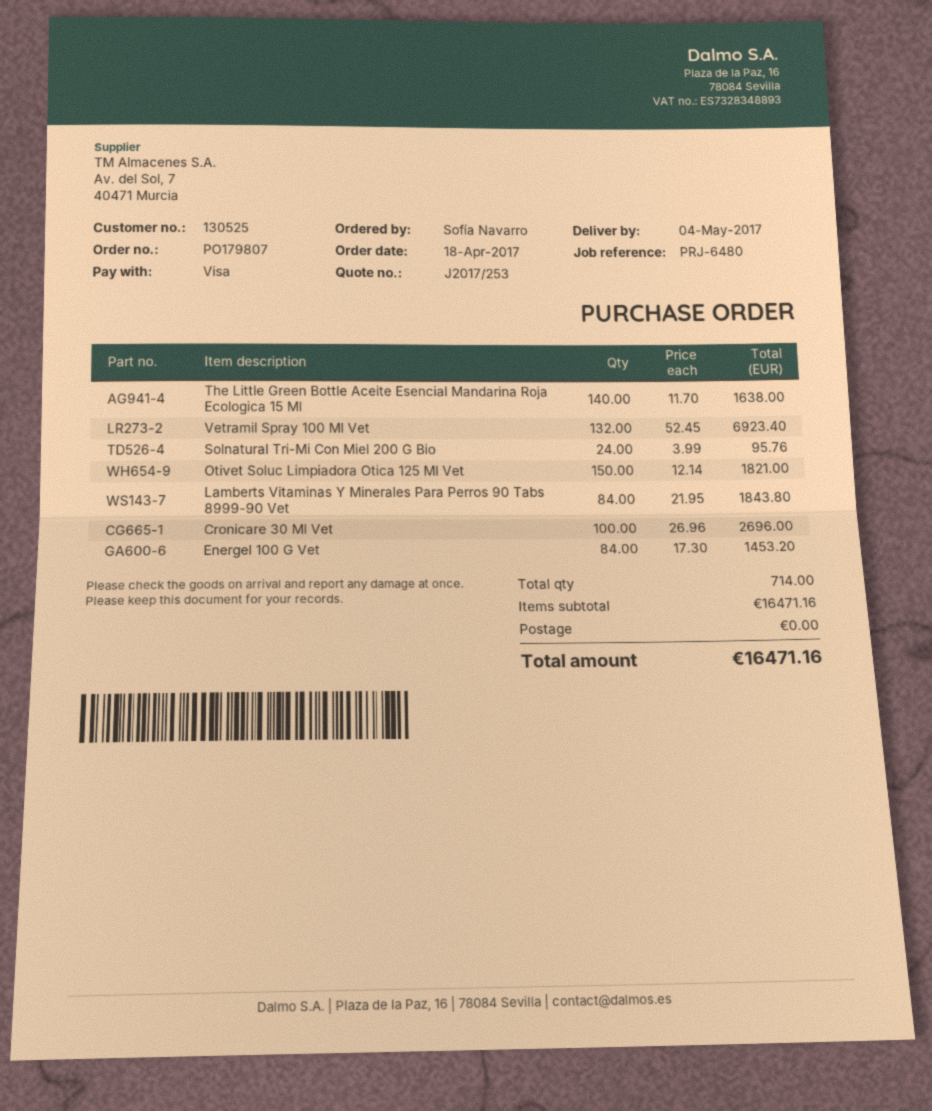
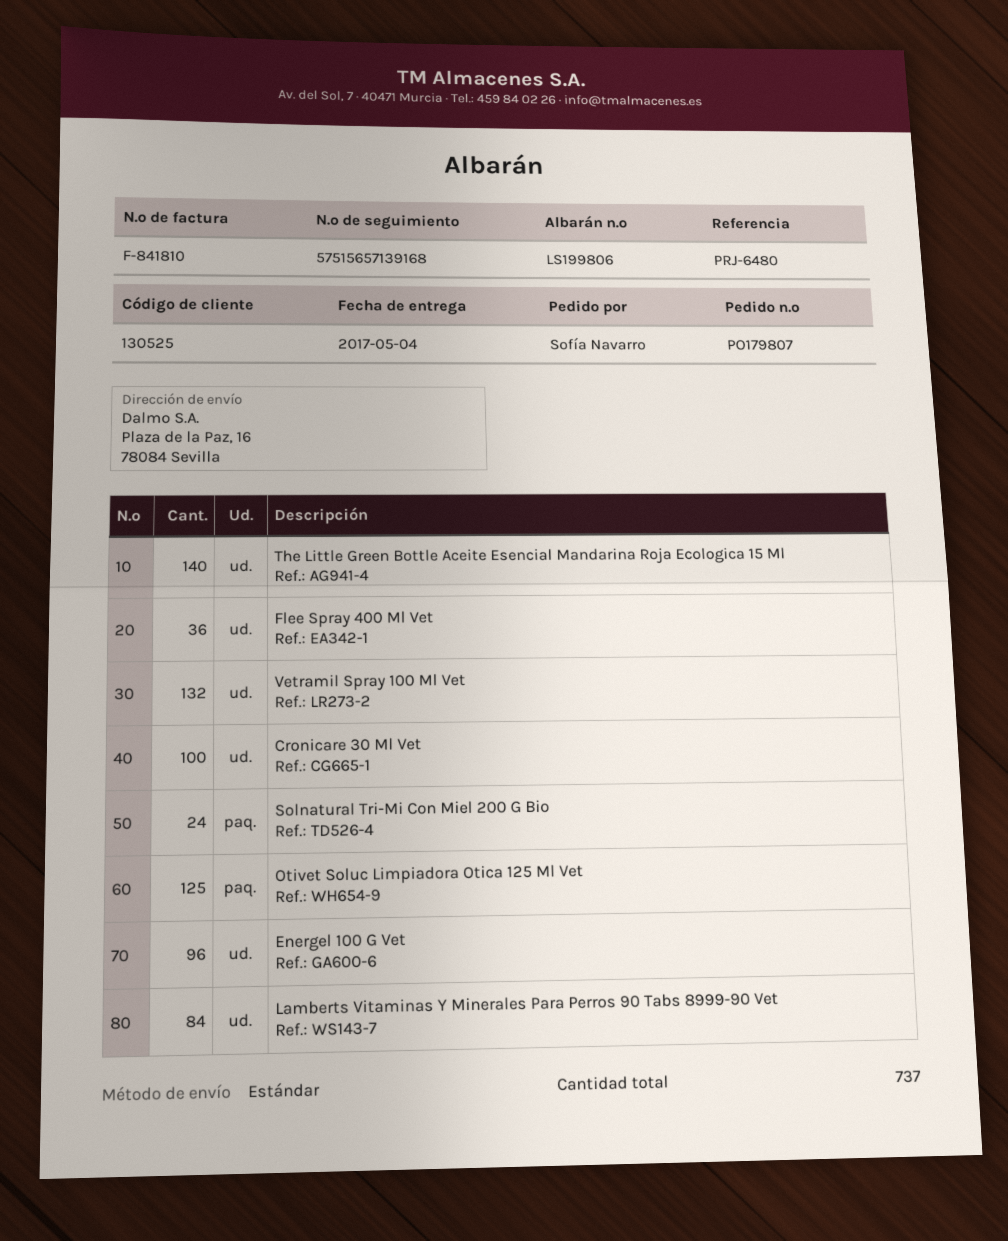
Otivet Soluc Limpiadora Otica 125 Ml Vet: 150 -> 125
Energel 100 G Vet: 84 -> 96
Flee Spray 400 Ml Vet: none -> 36
total quantity: 714 -> 737

